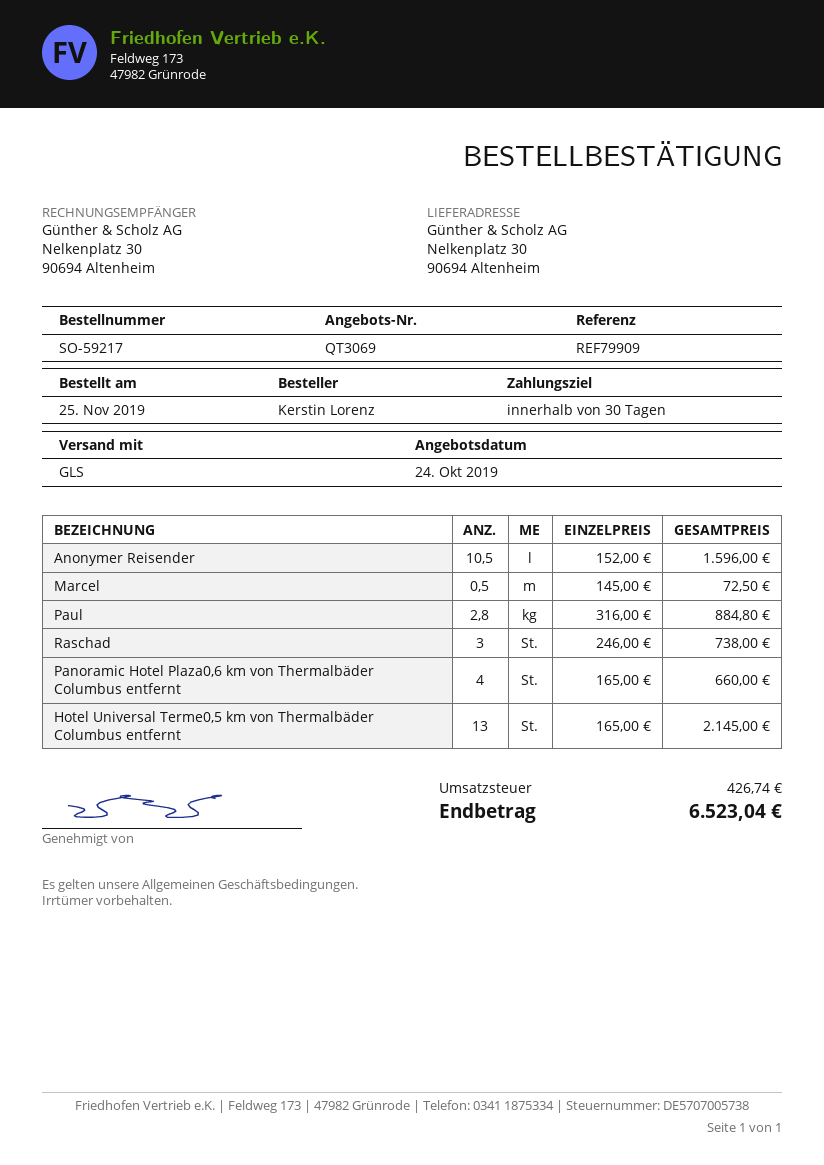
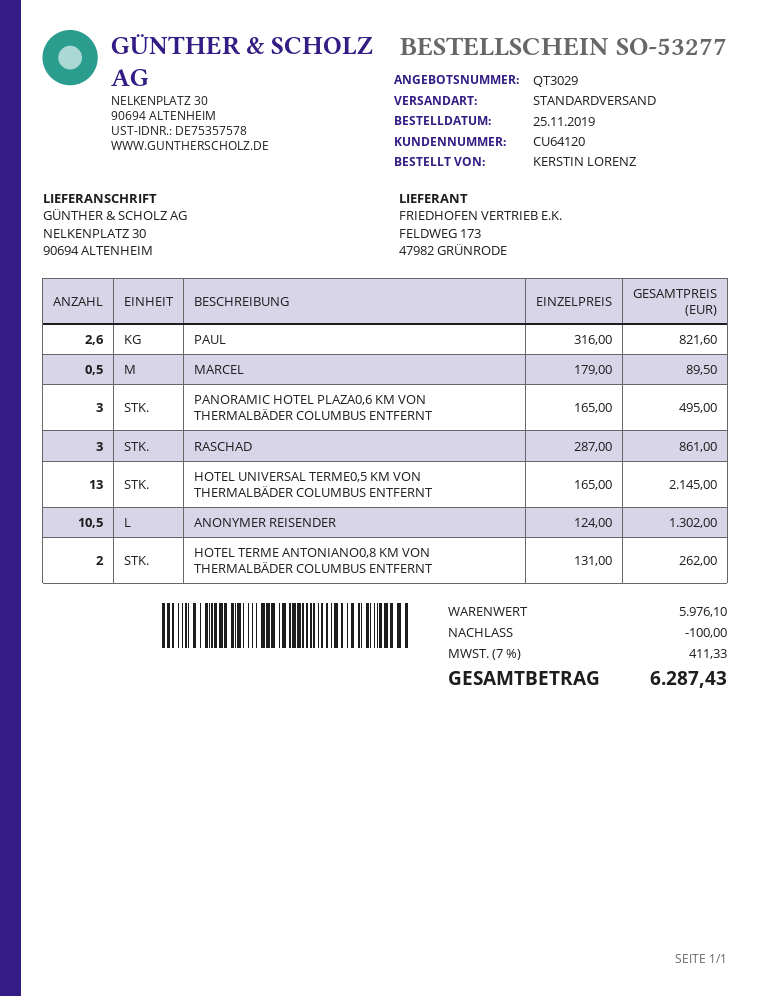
quote number: QT3069 -> QT3029
order number: SO-59217 -> SO-53277
shipping method: GLS -> standard
Anonymer Reisender: 10.5 x 152.00 = 1596.00 -> 10.5 x 124.00 = 1302.00
Marcel: 0.5 x 145.00 = 72.50 -> 0.5 x 179.00 = 89.50
Paul: 2.8 x 316.00 = 884.80 -> 2.6 x 316.00 = 821.60
Raschad: 3 x 246.00 = 738.00 -> 3 x 287.00 = 861.00
Panoramic Hotel Plaza0,6 km von Thermalbäder Columbus entfernt: 4 x 165.00 = 660.00 -> 3 x 165.00 = 495.00
HOTEL TERME ANTONIANO0,8 KM VON THERMALBÄDER COLUMBUS ENTFERNT: none -> 2 x 131.00 = 262.00
discount: none -> 100.00
tax: 426.74 -> 411.33
total: 6523.04 -> 6287.43

